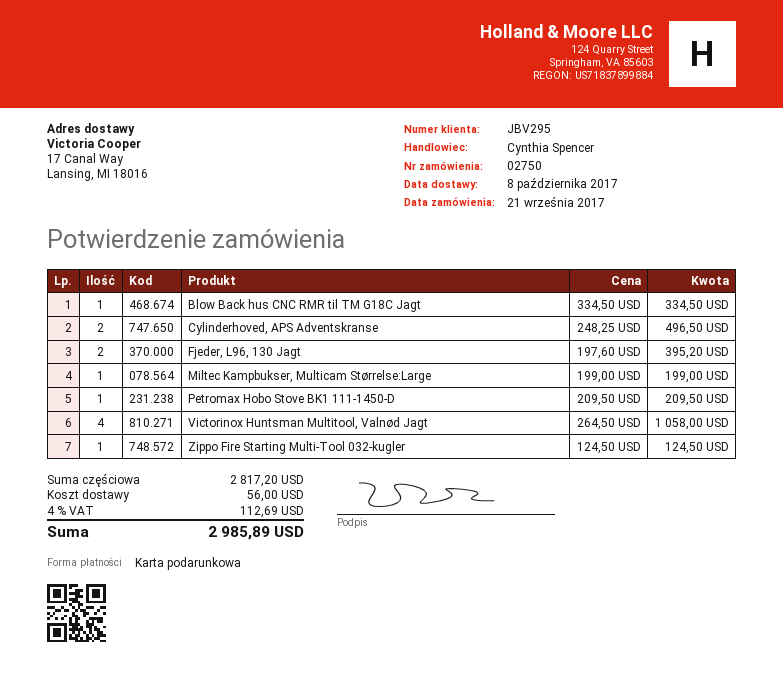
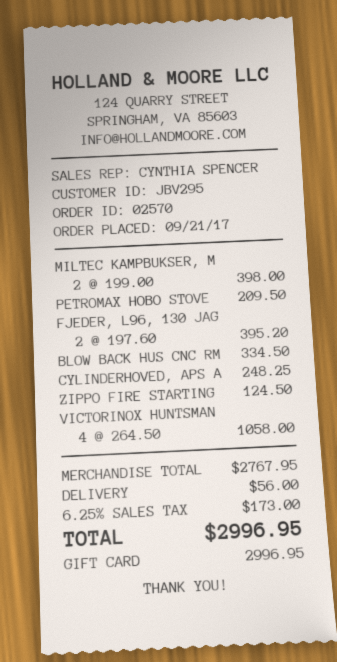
order number: 02750 -> 02570
Cylinderhoved, APS Adventskranse: 2 x 248.25 = 496.50 -> 1 x 248.25 = 248.25
Miltec Kampbukser, Multicam Størrelse:Large: 1 x 199.00 = 199.00 -> 2 x 199.00 = 398.00
subtotal: 2817.20 -> 2767.95
tax: 4% = 112.69 -> 6.25% = 173.00
total: 2985.89 -> 2996.95

